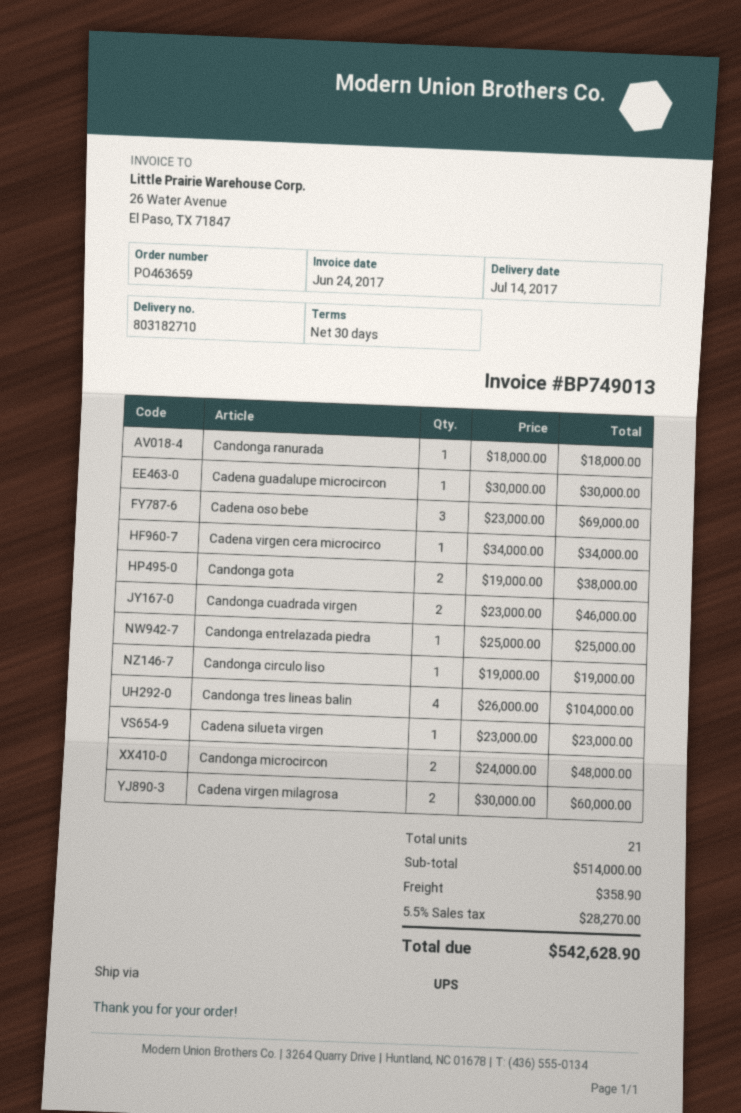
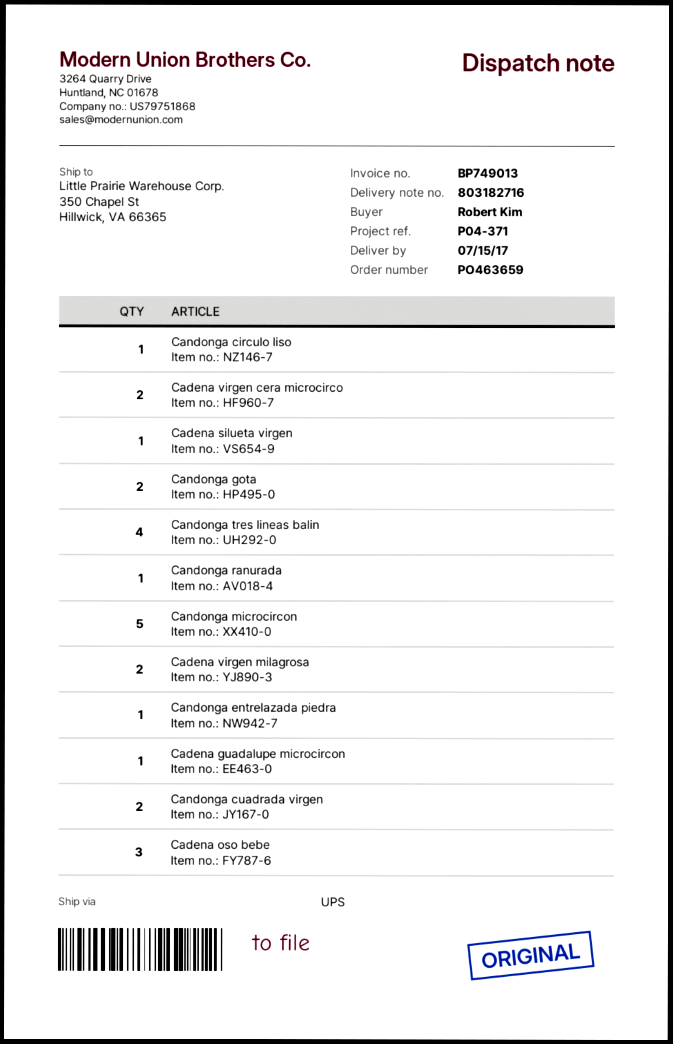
delivery note number: 803182710 -> 803182716
delivery date: 2017-07-14 -> 2017-07-15
Cadena virgen cera microcirco: 1 -> 2
Candonga microcircon: 2 -> 5

